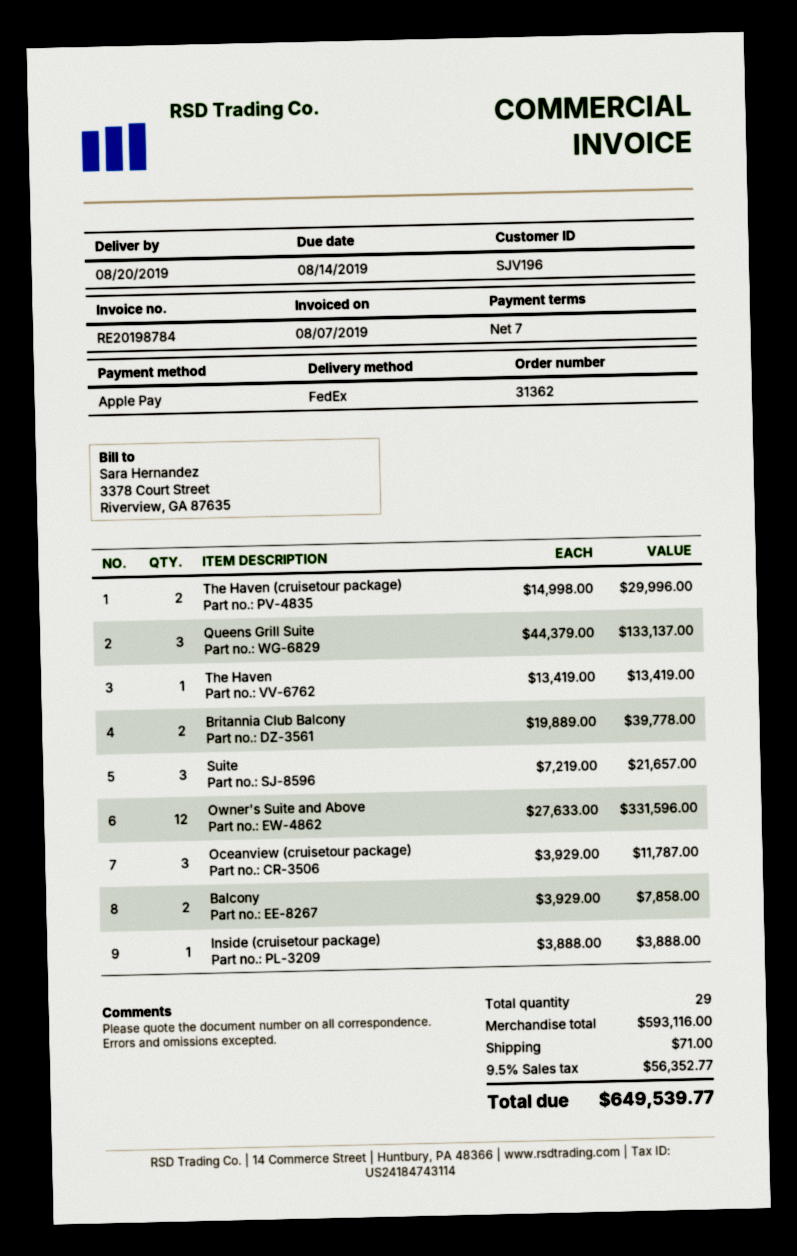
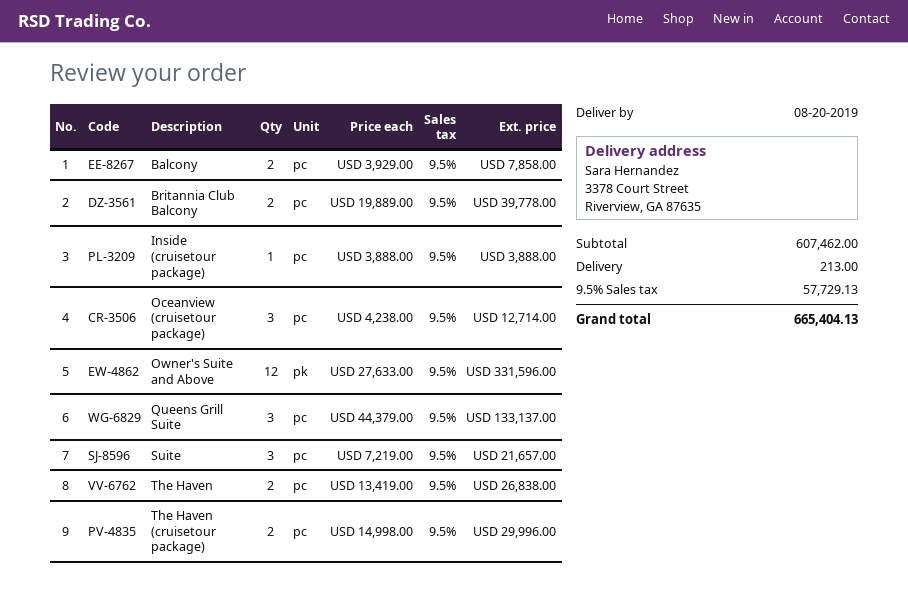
The Haven: 1 x 13419.00 = 13419.00 -> 2 x 13419.00 = 26838.00
Oceanview (cruisetour package): 3 x 3929.00 = 11787.00 -> 3 x 4238.00 = 12714.00
subtotal: 593116.00 -> 607462.00
shipping: 71.00 -> 213.00
tax: 9.5% = 56352.77 -> 9.5% = 57729.13
total: 649539.77 -> 665404.13

